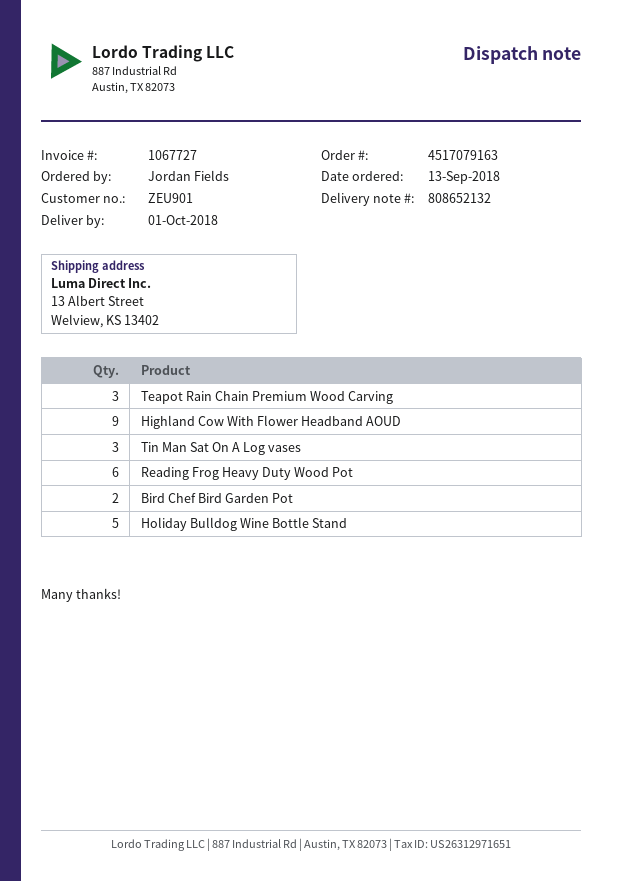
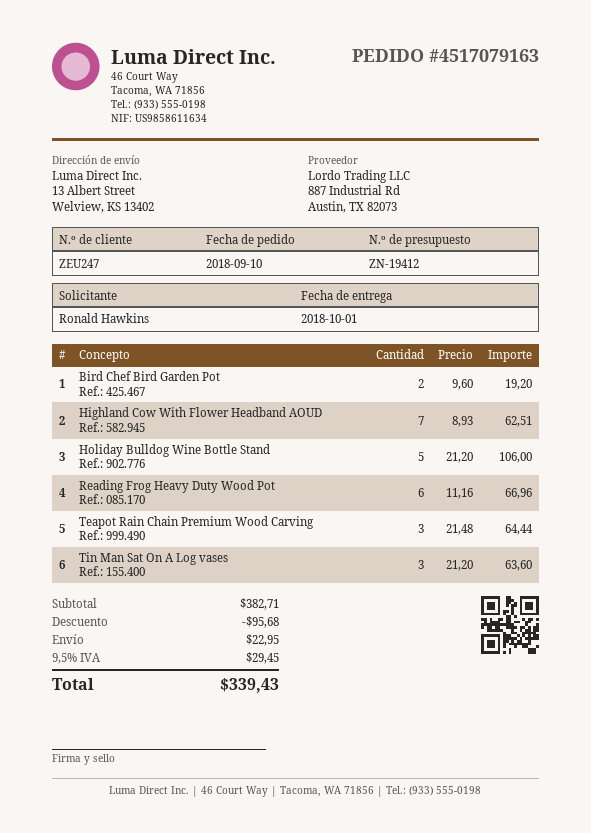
order date: 2018-09-13 -> 2018-09-10
customer number: ZEU901 -> ZEU247
ordered by: Jordan Fields -> Ronald Hawkins
Highland Cow With Flower Headband AOUD: 9 -> 7

